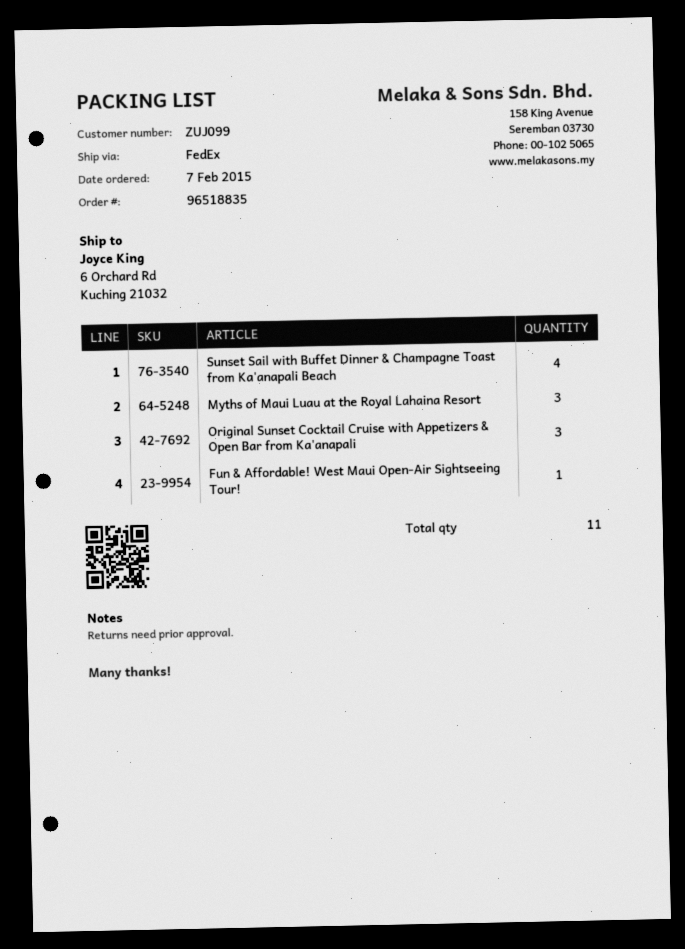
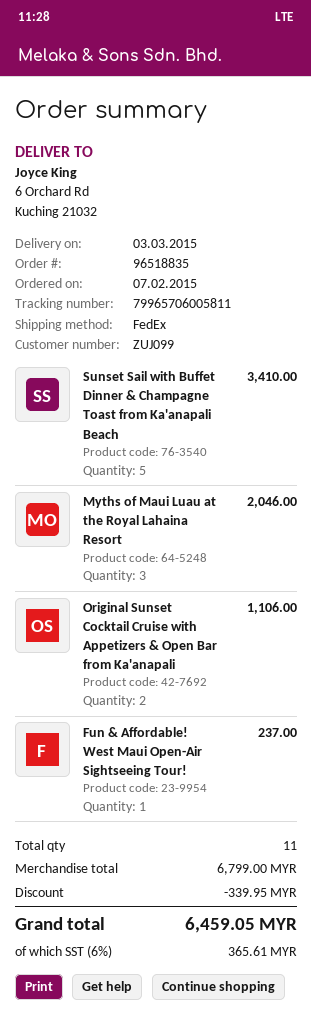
Sunset Sail with Buffet Dinner & Champagne Toast from Ka'anapali Beach: 4 -> 5
Original Sunset Cocktail Cruise with Appetizers & Open Bar from Ka'anapali: 3 -> 2

